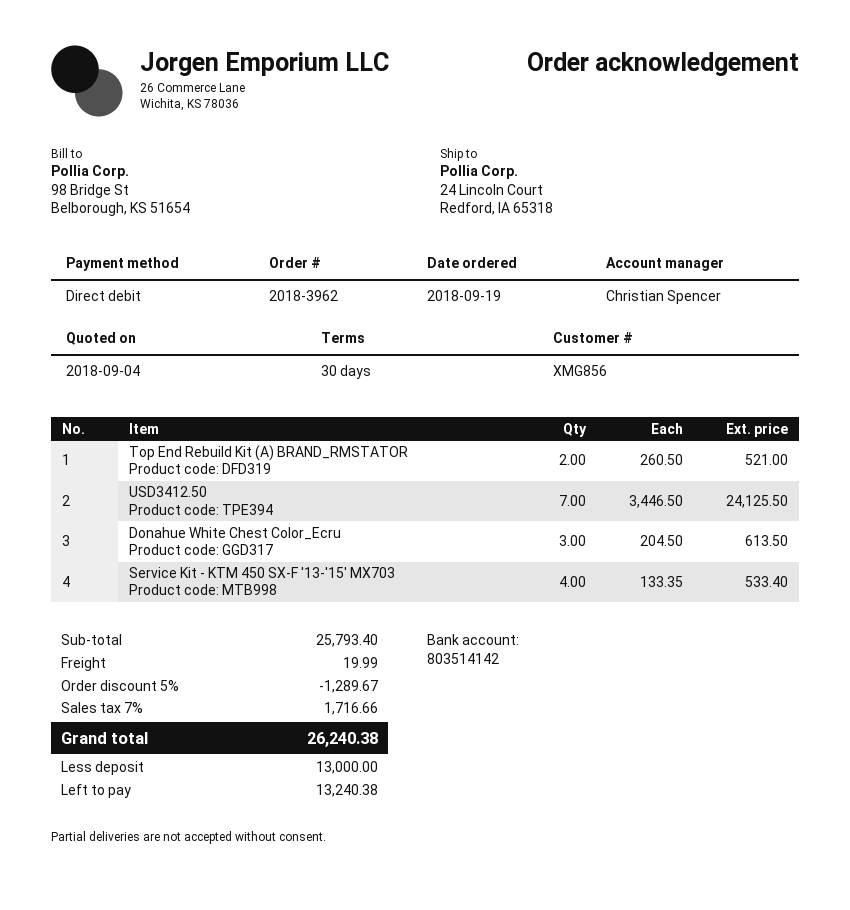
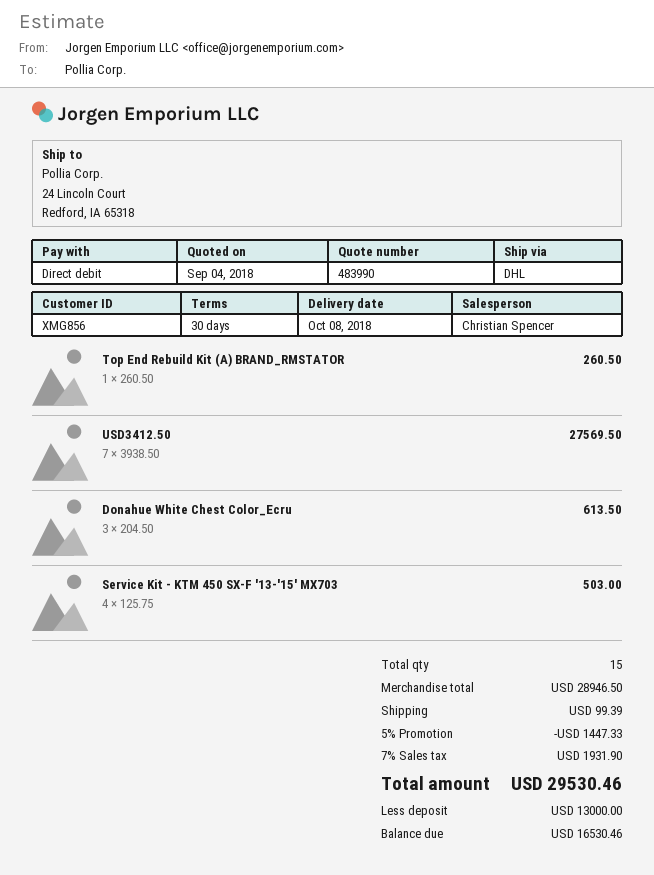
Top End Rebuild Kit (A) BRAND_RMSTATOR: 2 x 260.50 = 521.00 -> 1 x 260.50 = 260.50
USD3412.50: 7 x 3446.50 = 24125.50 -> 7 x 3938.50 = 27569.50
Service Kit - KTM 450 SX-F '13-'15' MX703: 4 x 133.35 = 533.40 -> 4 x 125.75 = 503.00
subtotal: 25793.40 -> 28946.50
discount: 5% = 1289.67 -> 5% = 1447.33
shipping: 19.99 -> 99.39
tax: 7% = 1716.66 -> 7% = 1931.90
total: 26240.38 -> 29530.46
balance: 13240.38 -> 16530.46

